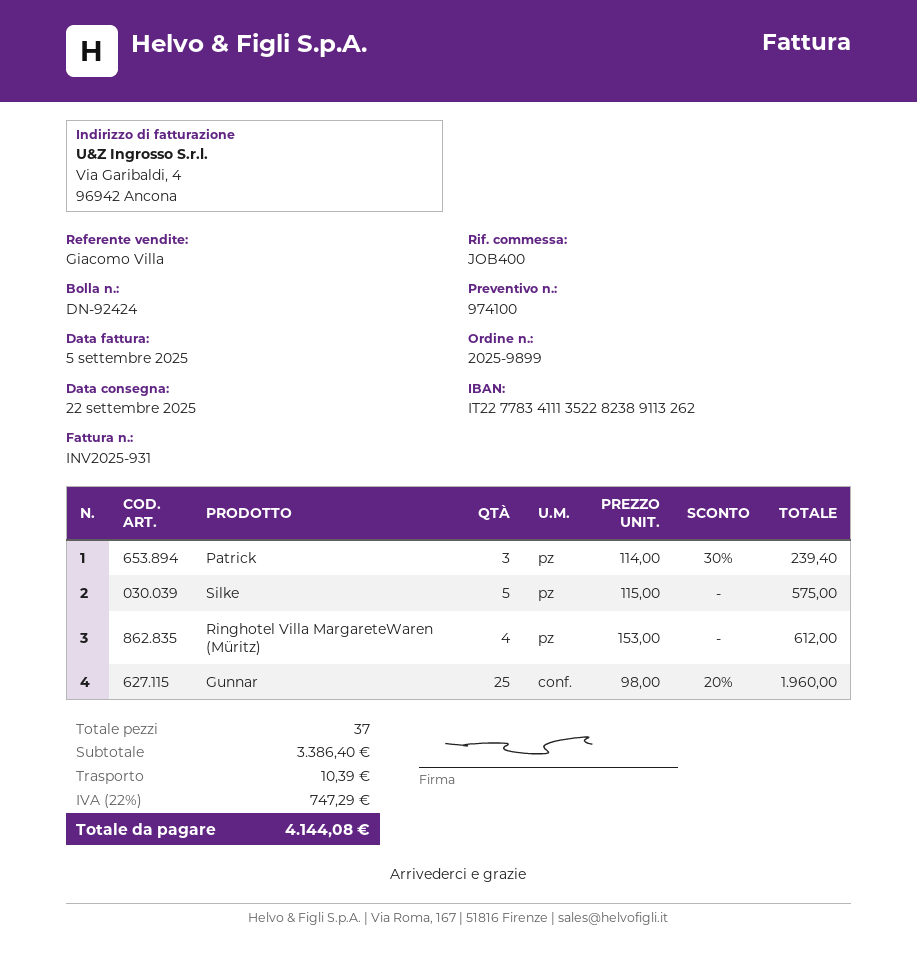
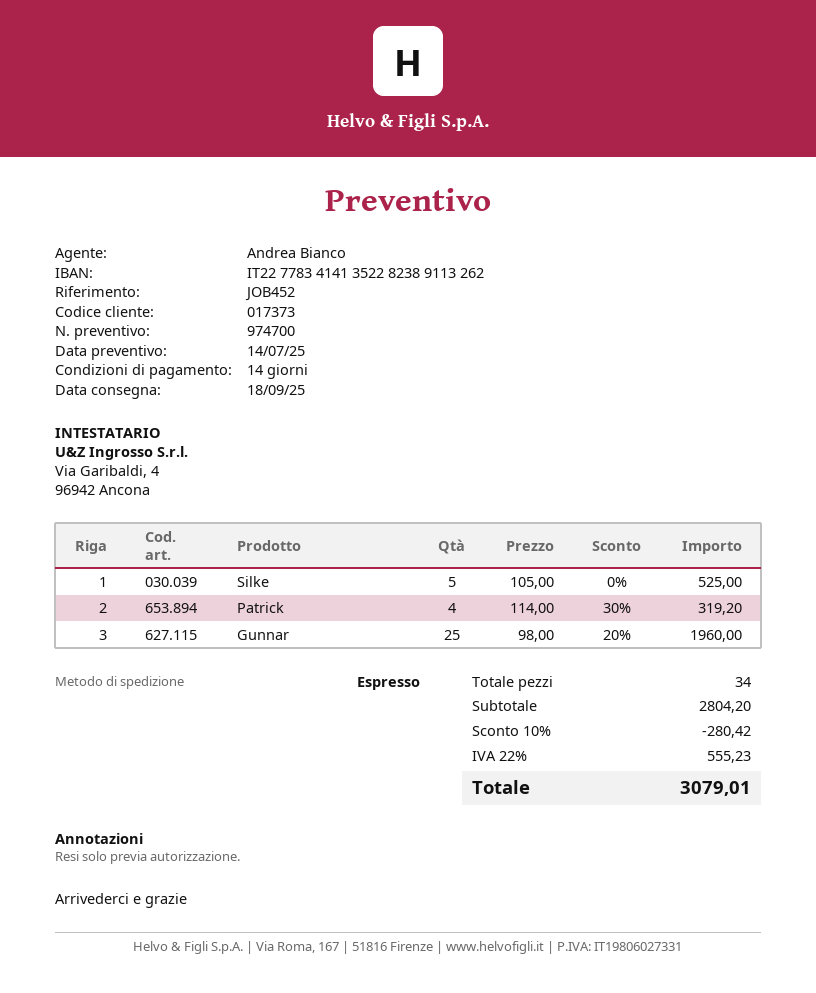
quote number: 974100 -> 974700
delivery date: 2025-09-22 -> 2025-09-18
reference: JOB400 -> JOB452
sales rep: Giacomo Villa -> Andrea Bianco
bank account: IT2277834111352282389113262 -> IT2277834141352282389113262
Patrick: 3 x 114.00 - 30% = 239.40 -> 4 x 114.00 - 30% = 319.20
Silke: 5 x 115.00 = 575.00 -> 5 x 105.00 = 525.00
Ringhotel Villa MargareteWaren (Müritz): 4 x 153.00 = 612.00 -> none
total quantity: 37 -> 34
subtotal: 3386.40 -> 2804.20
discount: none -> 10% = 280.42
shipping: 10.39 -> none
tax: 22% = 747.29 -> 22% = 555.23
total: 4144.08 -> 3079.01

